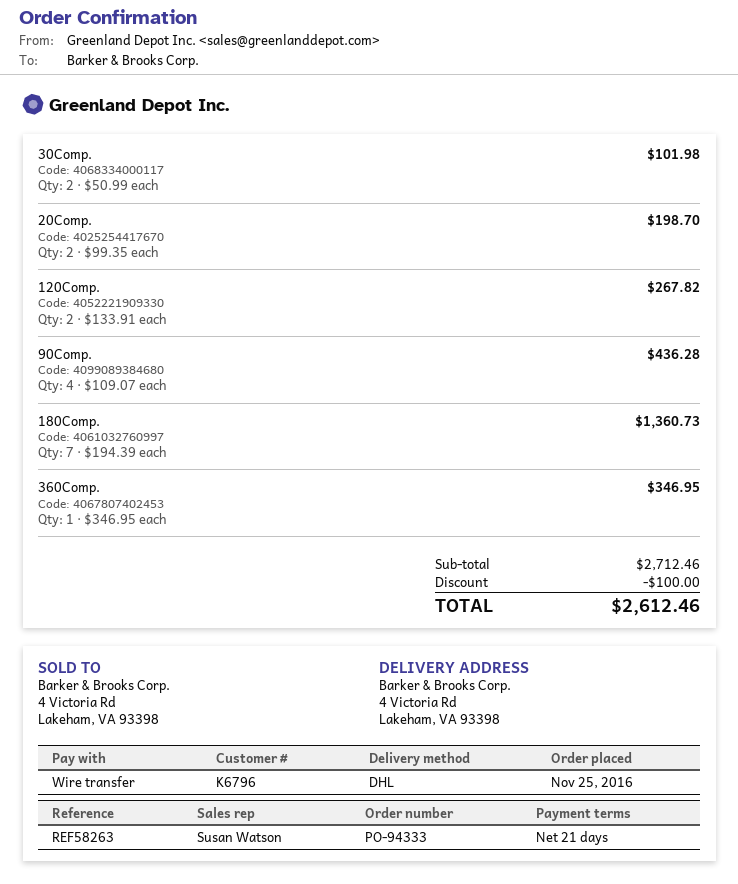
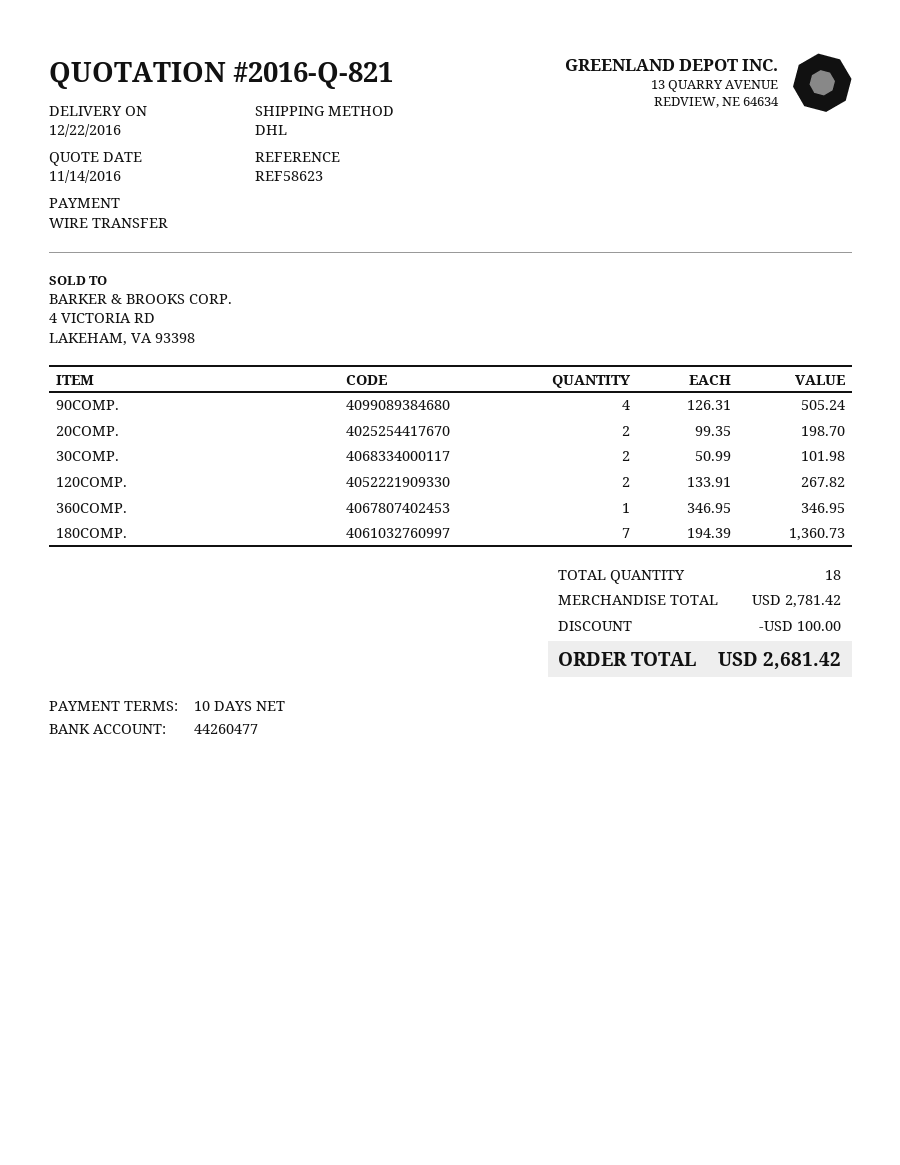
payment terms: 21 days -> 10 days
reference: REF58263 -> REF58623
90Comp.: 4 x 109.07 = 436.28 -> 4 x 126.31 = 505.24
subtotal: 2712.46 -> 2781.42
total: 2612.46 -> 2681.42

